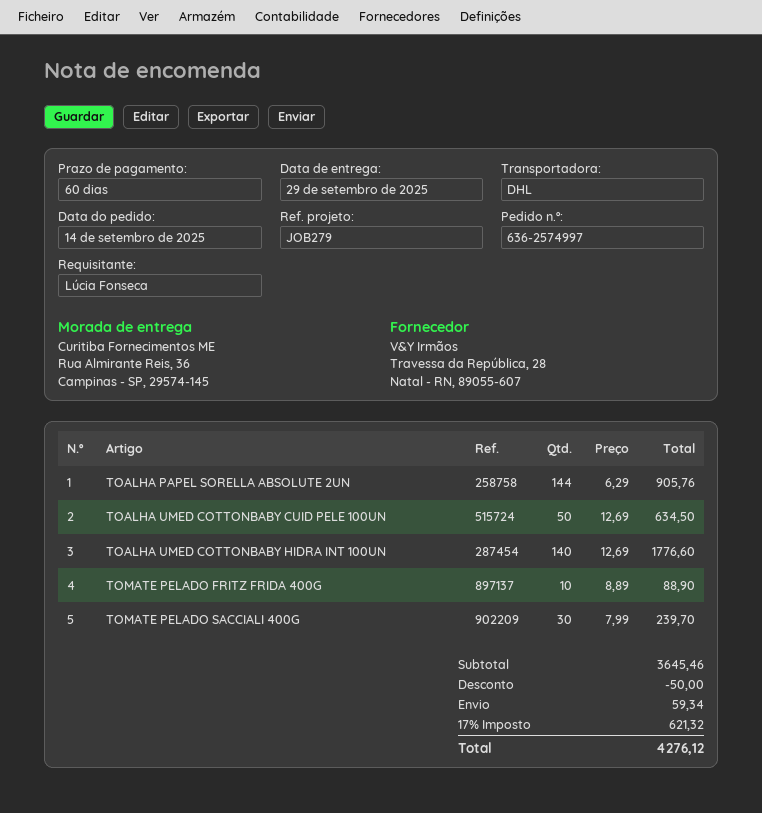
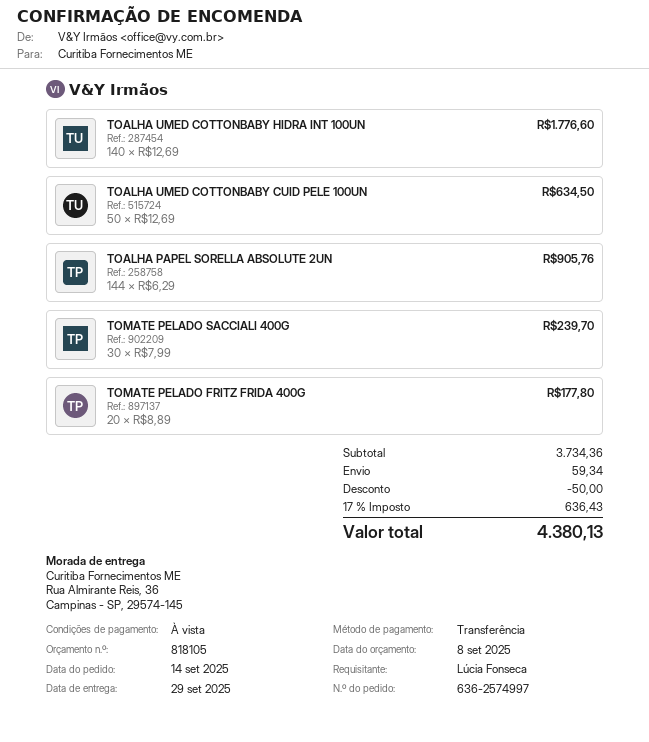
payment terms: 60 days -> on receipt
TOMATE PELADO FRITZ FRIDA 400G: 10 x 8.89 = 88.90 -> 20 x 8.89 = 177.80
subtotal: 3645.46 -> 3734.36
tax: 17% = 621.32 -> 17% = 636.43
total: 4276.12 -> 4380.13

